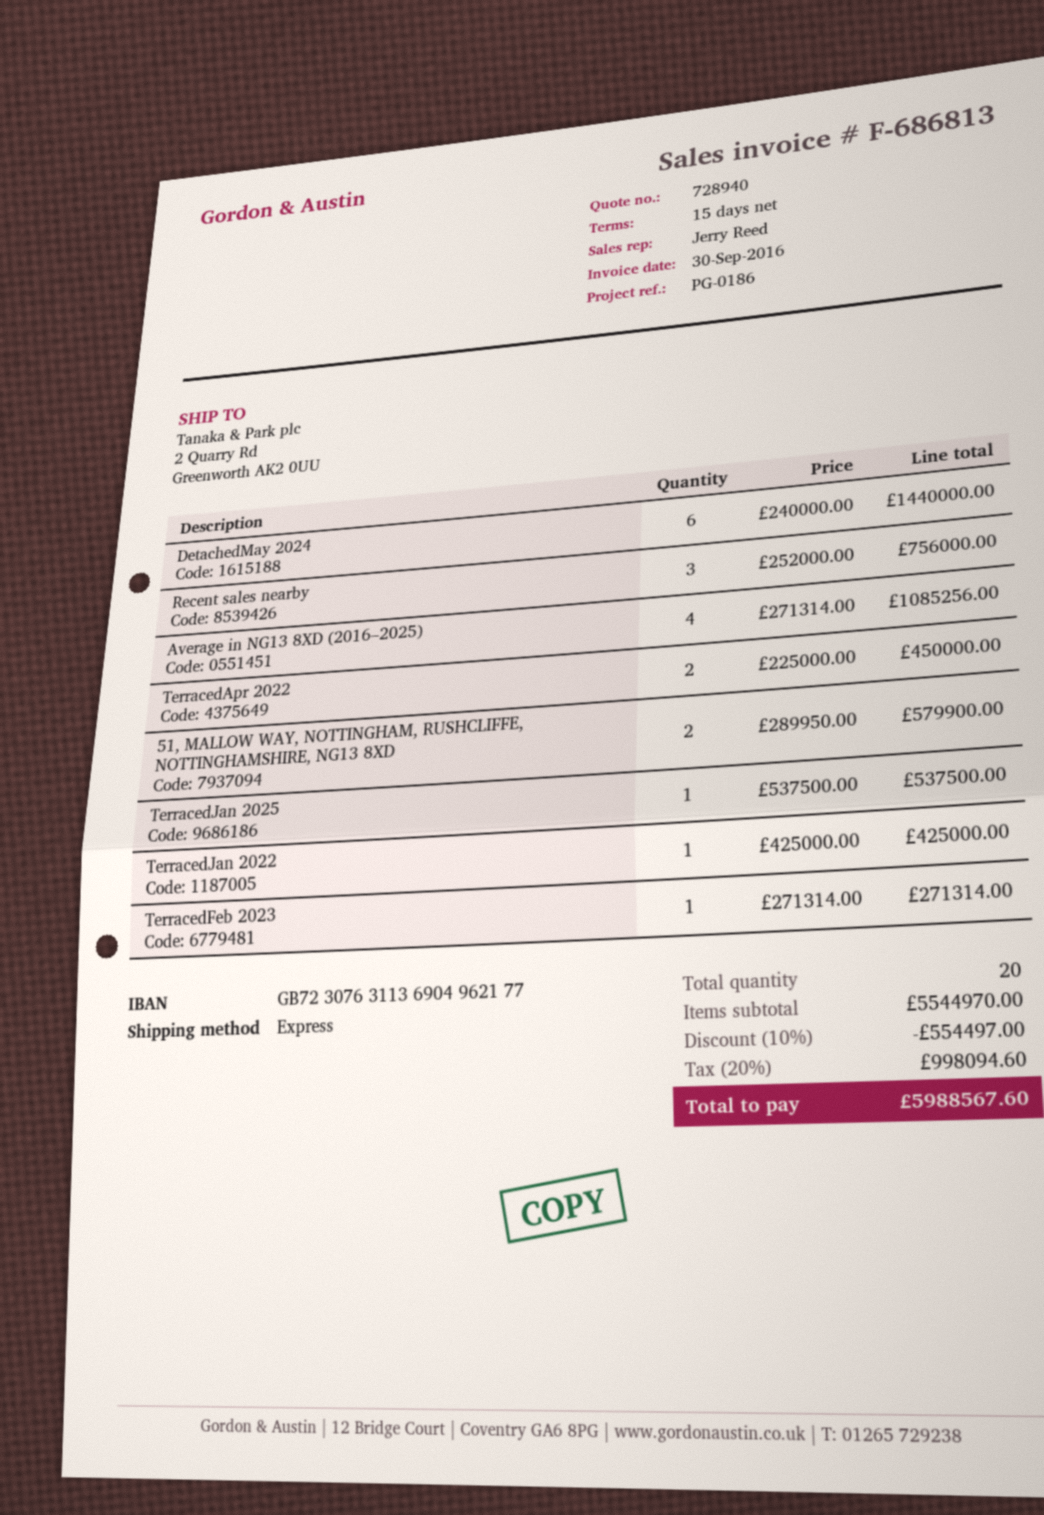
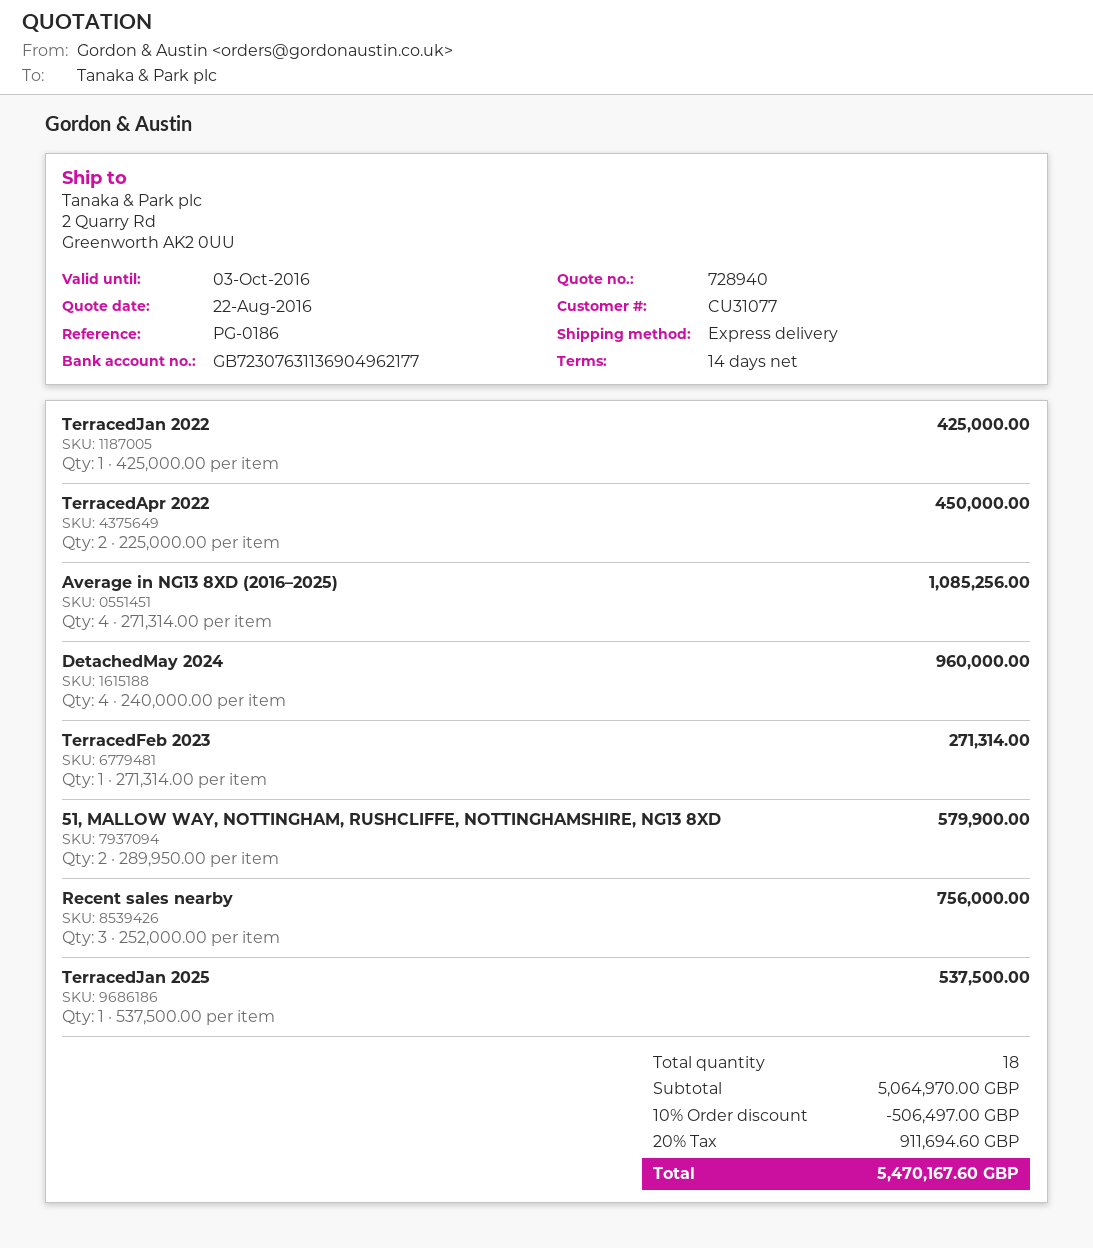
payment terms: 15 days -> 14 days
DetachedMay 2024: 6 x 240000.00 = 1440000.00 -> 4 x 240000.00 = 960000.00
total quantity: 20 -> 18
subtotal: 5544970.00 -> 5064970.00
discount: 10% = 554497.00 -> 10% = 506497.00
tax: 20% = 998094.60 -> 20% = 911694.60
total: 5988567.60 -> 5470167.60

